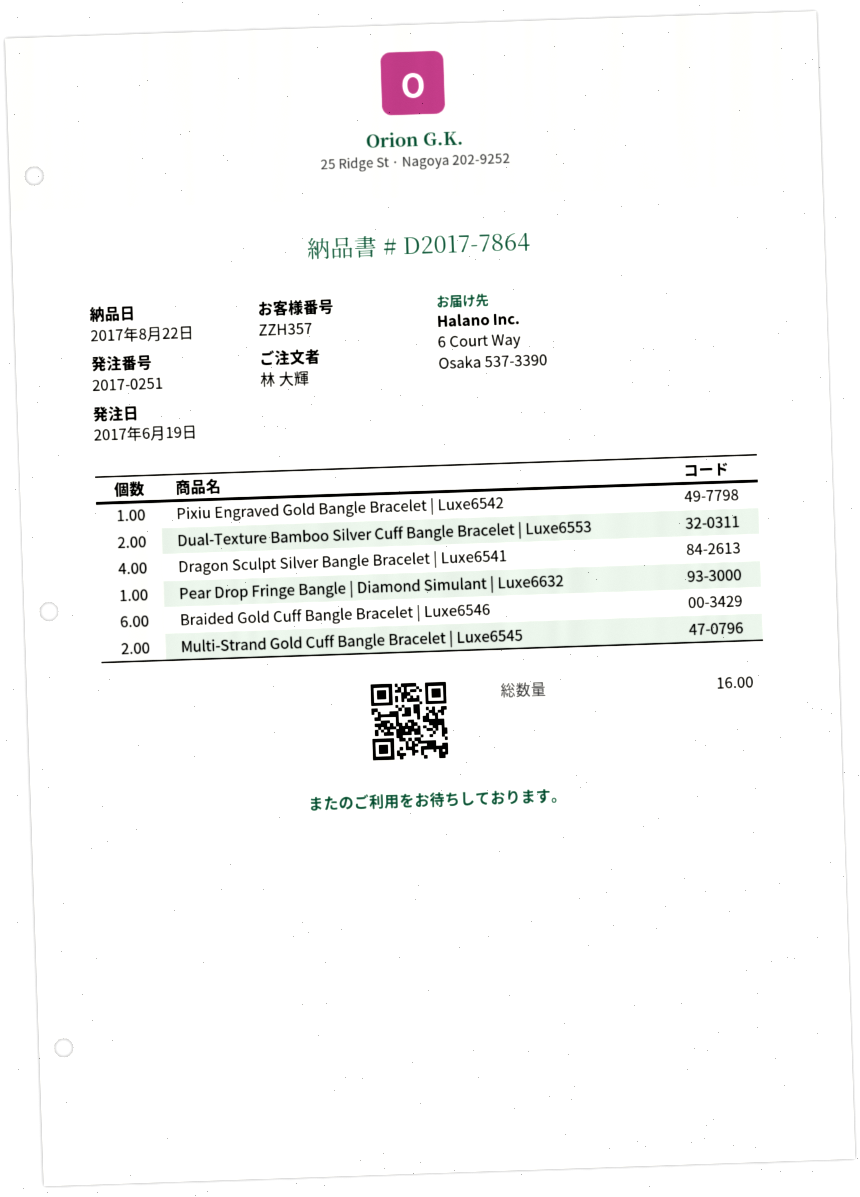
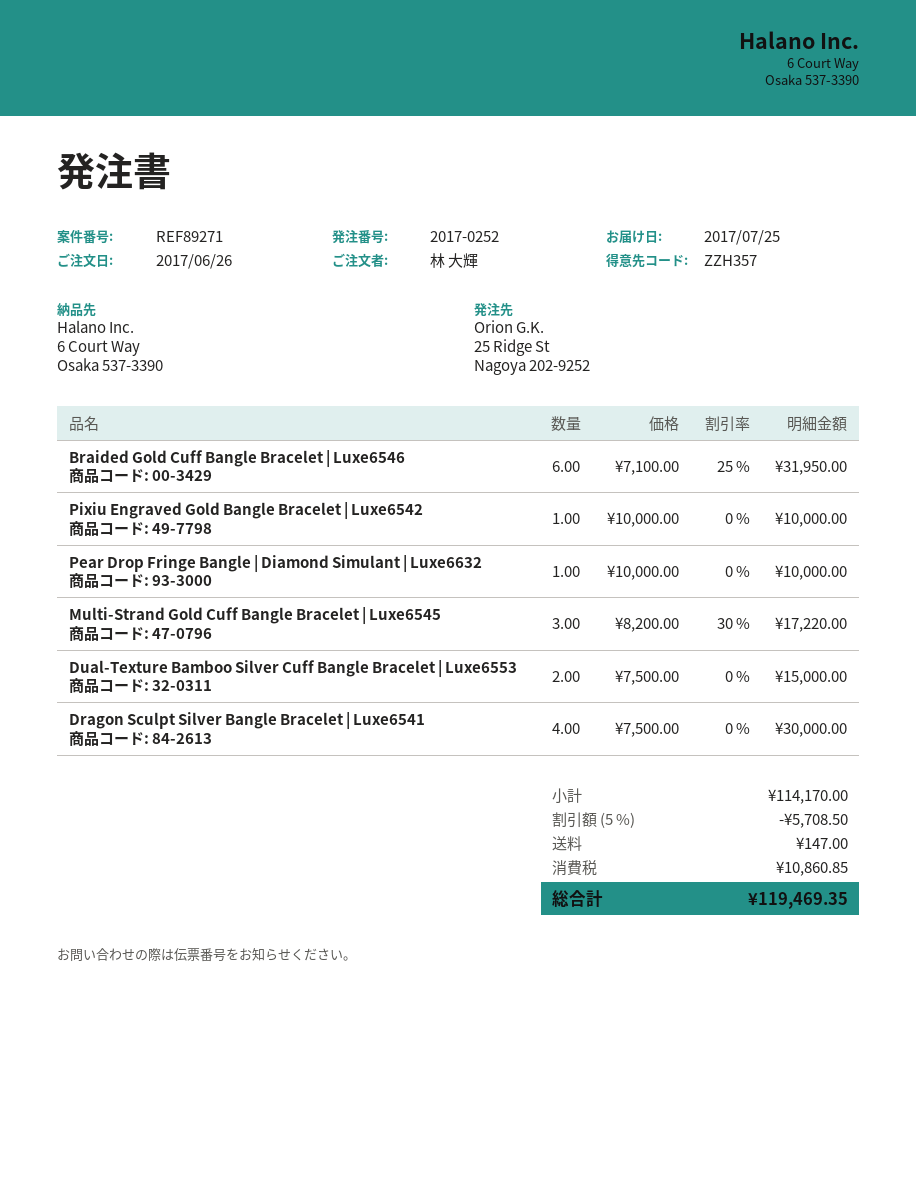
order number: 2017-0251 -> 2017-0252
order date: 2017-06-19 -> 2017-06-26
delivery date: 2017-08-22 -> 2017-07-25
Multi-Strand Gold Cuff Bangle Bracelet | Luxe6545: 2 -> 3

